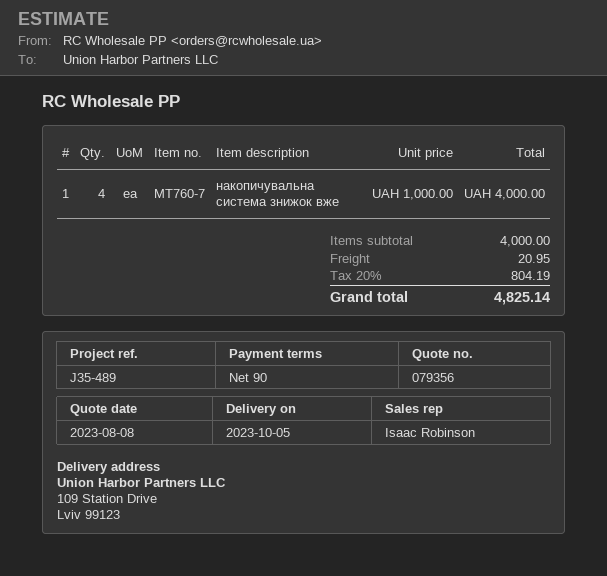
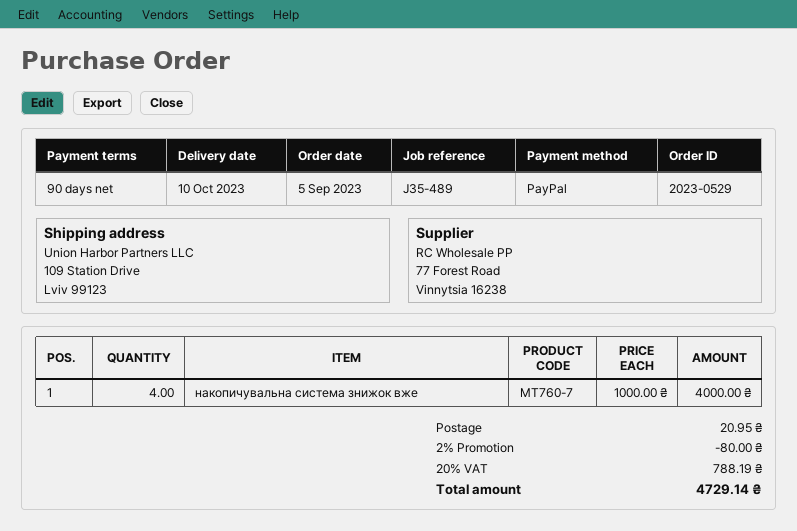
delivery date: 2023-10-05 -> 2023-10-10
discount: none -> 2% = 80.00
tax: 20% = 804.19 -> 20% = 788.19
total: 4825.14 -> 4729.14

